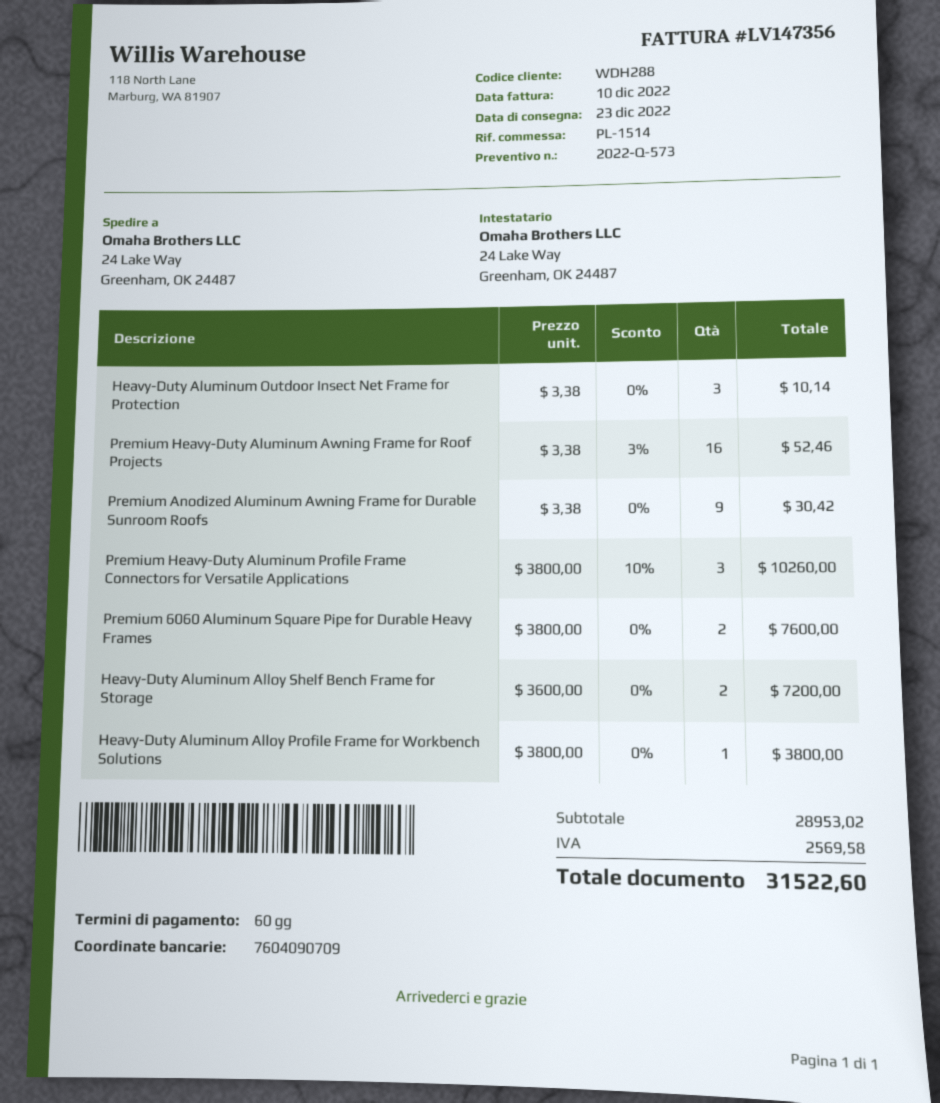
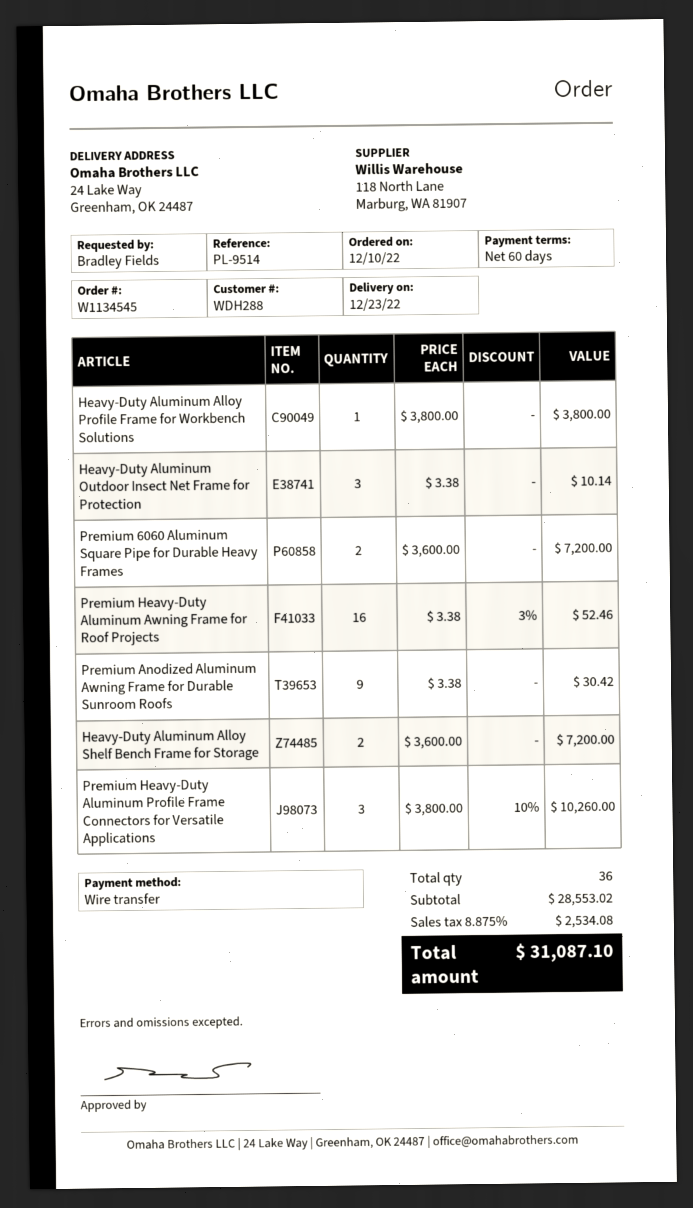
reference: PL-1514 -> PL-9514
Premium 6060 Aluminum Square Pipe for Durable Heavy Frames: 2 x 3800.00 = 7600.00 -> 2 x 3600.00 = 7200.00
subtotal: 28953.02 -> 28553.02
tax: 2569.58 -> 2534.08
total: 31522.60 -> 31087.10

